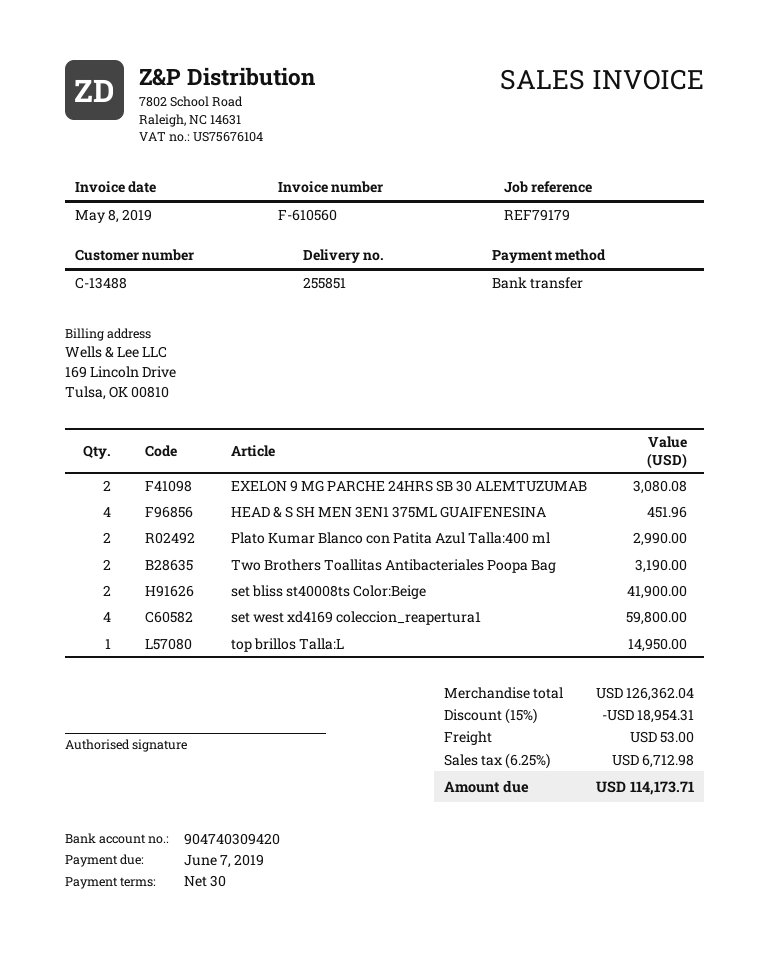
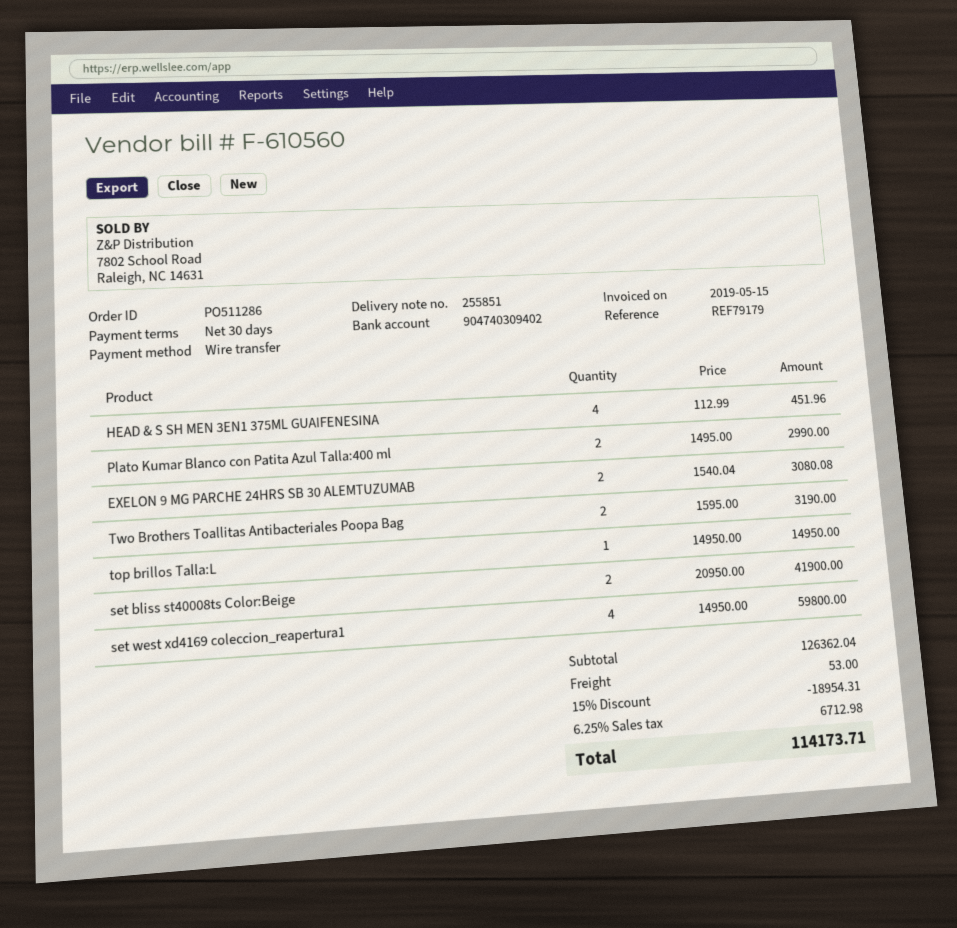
invoice date: 2019-05-08 -> 2019-05-15
bank account: 904740309420 -> 904740309402

